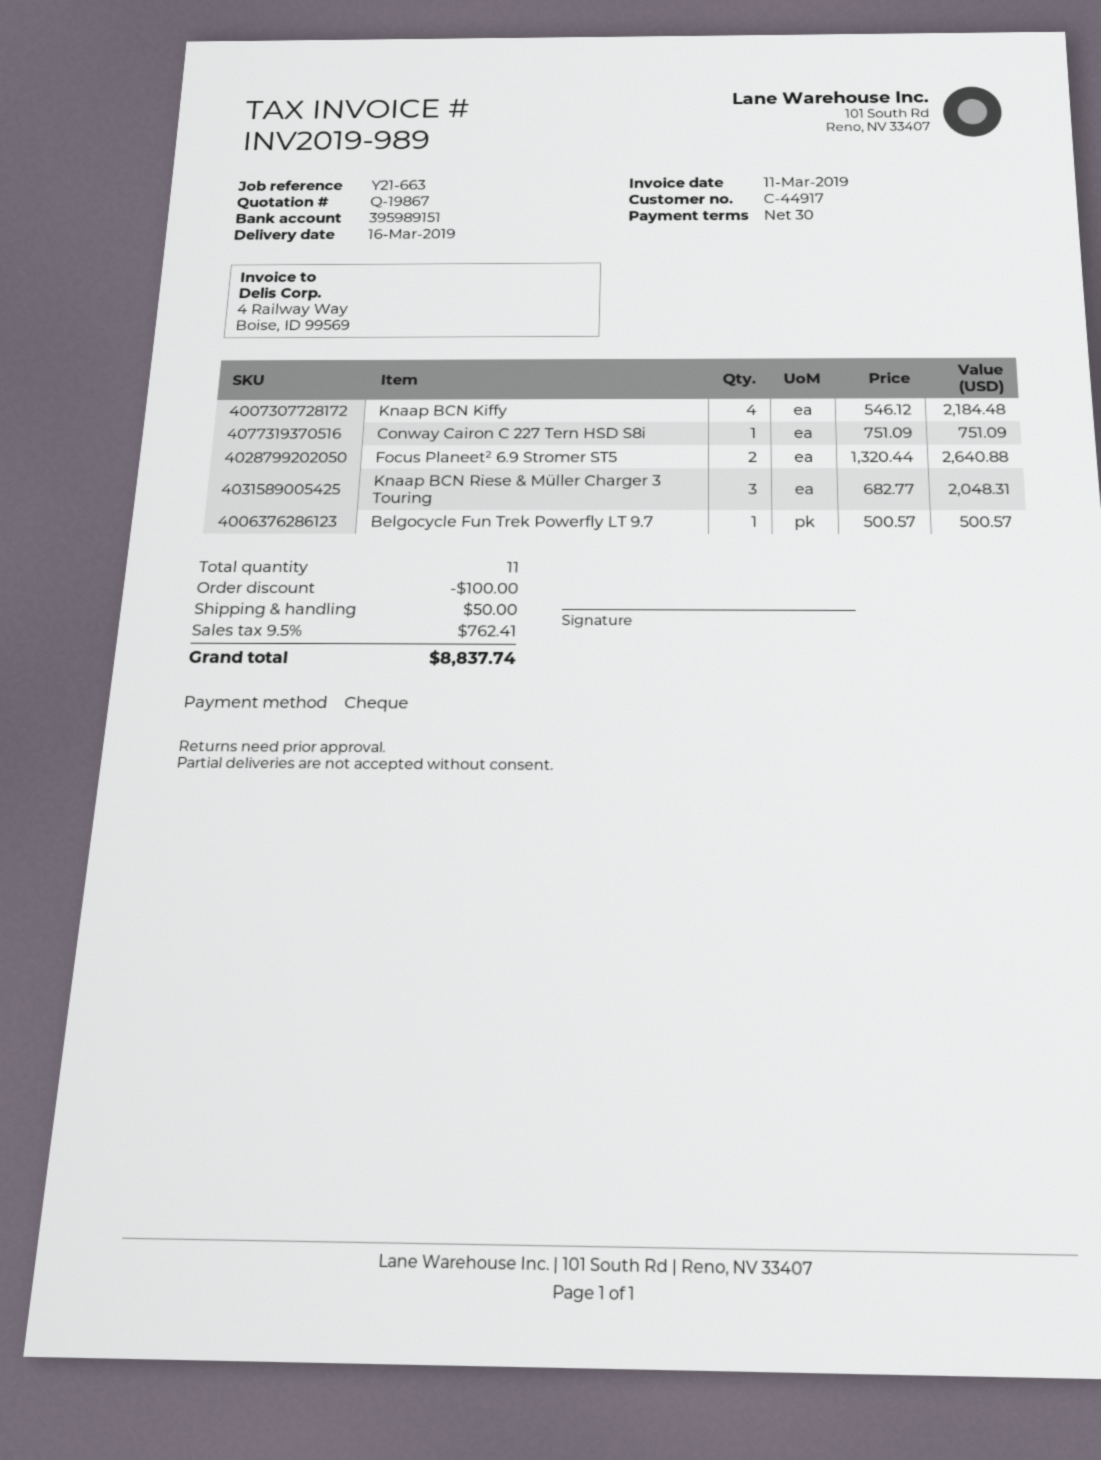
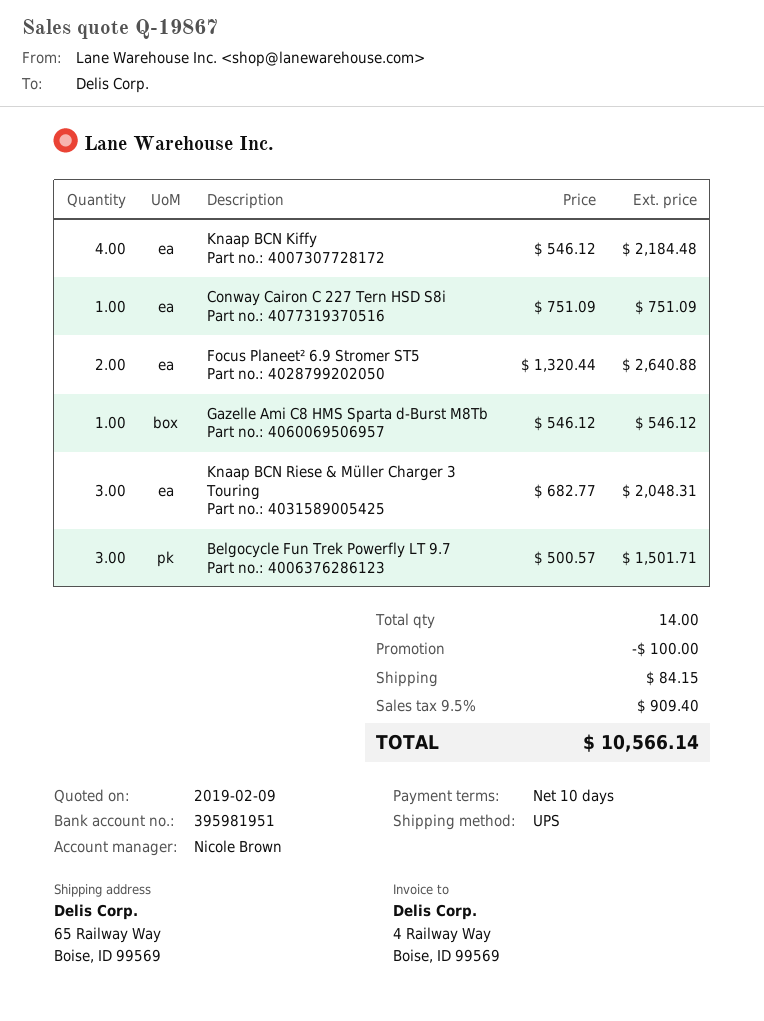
payment terms: 30 days -> 10 days
bank account: 395989151 -> 395981951
Belgocycle Fun Trek Powerfly LT 9.7: 1 x 500.57 = 500.57 -> 3 x 500.57 = 1501.71
Gazelle Ami C8 HMS Sparta d-Burst M8Tb: none -> 1 x 546.12 = 546.12
total quantity: 11 -> 14
shipping: 50.00 -> 84.15
tax: 9.5% = 762.41 -> 9.5% = 909.40
total: 8837.74 -> 10566.14

